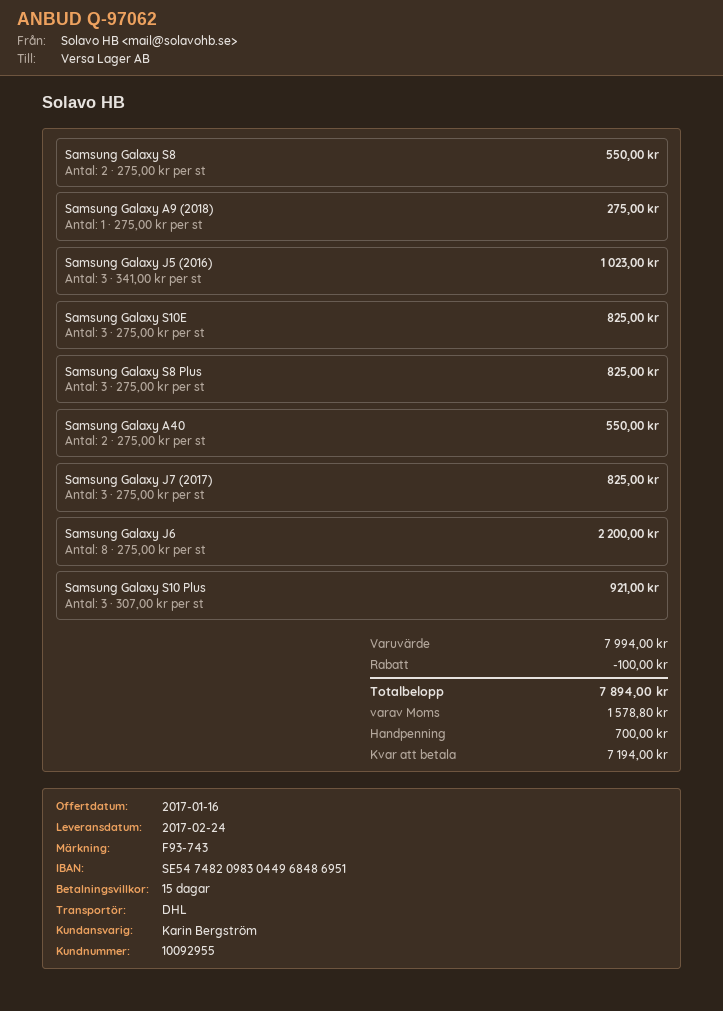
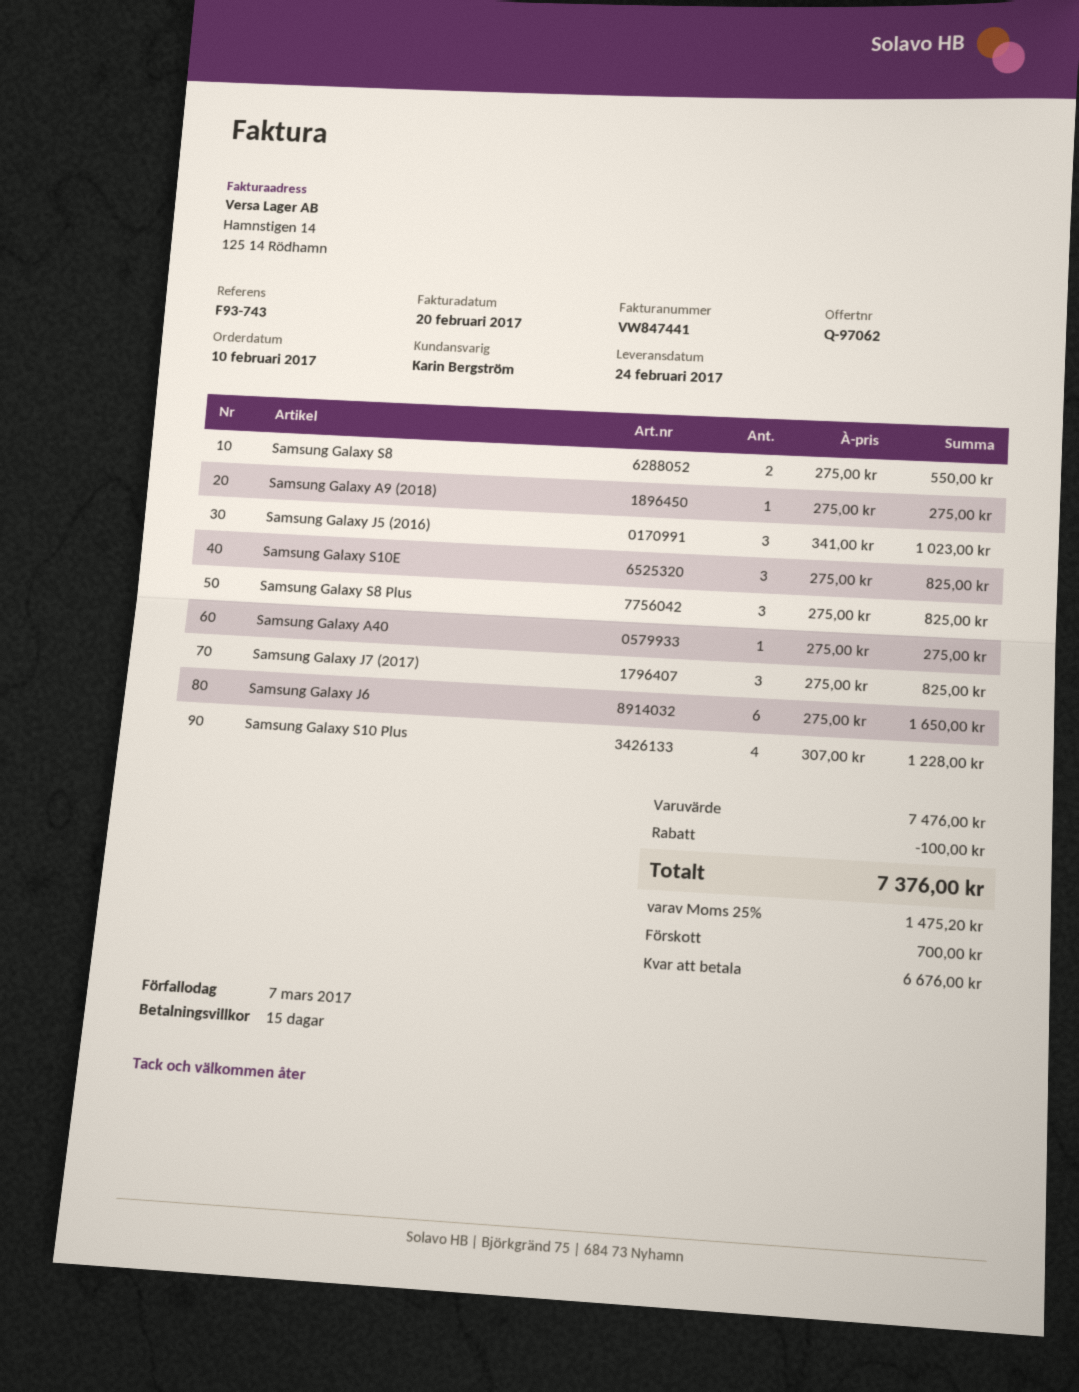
Samsung Galaxy A40: 2 x 275.00 = 550.00 -> 1 x 275.00 = 275.00
Samsung Galaxy J6: 8 x 275.00 = 2200.00 -> 6 x 275.00 = 1650.00
Samsung Galaxy S10 Plus: 3 x 307.00 = 921.00 -> 4 x 307.00 = 1228.00
subtotal: 7994.00 -> 7476.00
tax: 1578.80 -> 1475.20
total: 7894.00 -> 7376.00
balance: 7194.00 -> 6676.00

